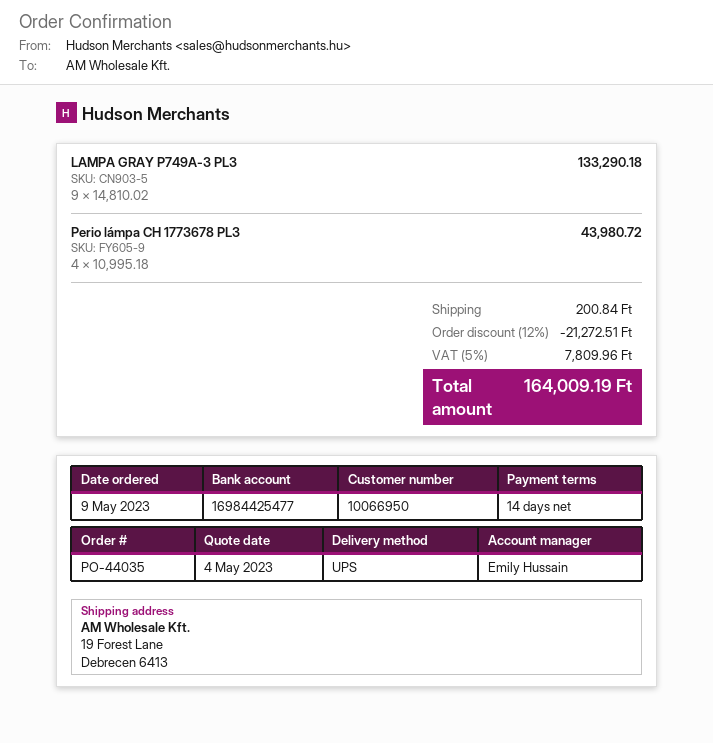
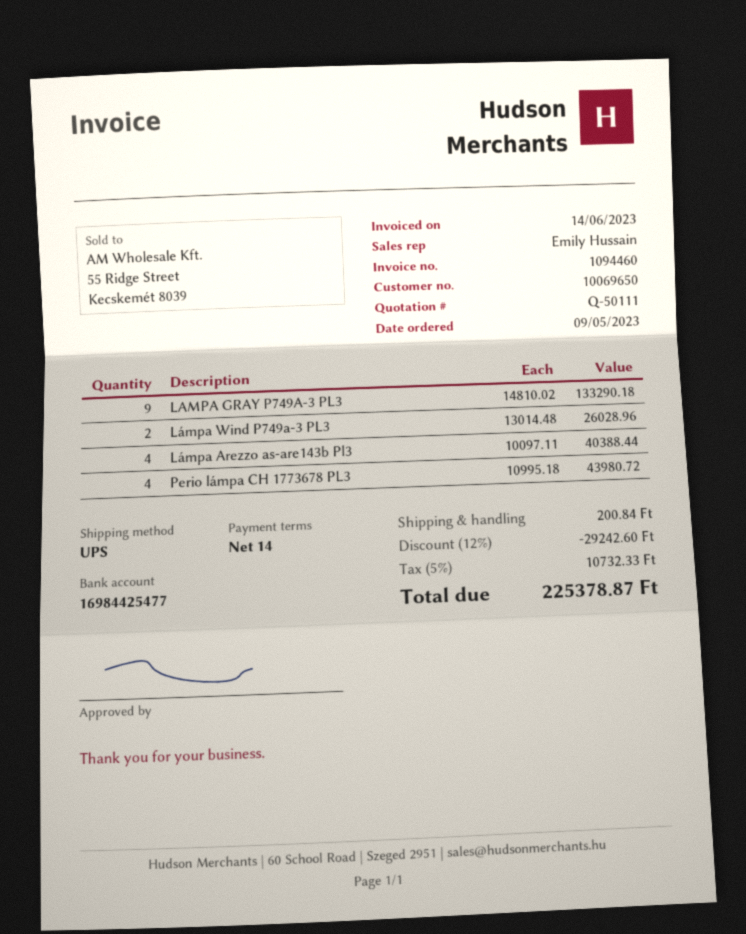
customer number: 10066950 -> 10069650
Lámpa Wind P749a-3 PL3: none -> 2 x 13014.48 = 26028.96
Lámpa Arezzo as-are143b Pl3: none -> 4 x 10097.11 = 40388.44
discount: 12% = 21272.51 -> 12% = 29242.60
tax: 5% = 7809.96 -> 5% = 10732.33
total: 164009.19 -> 225378.87

